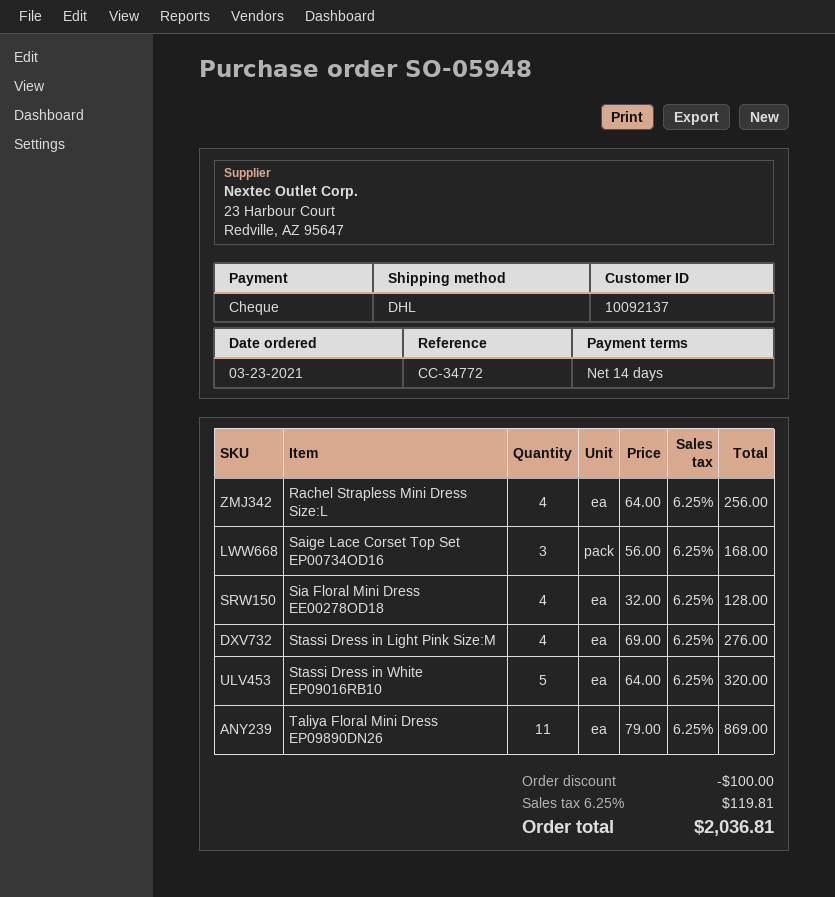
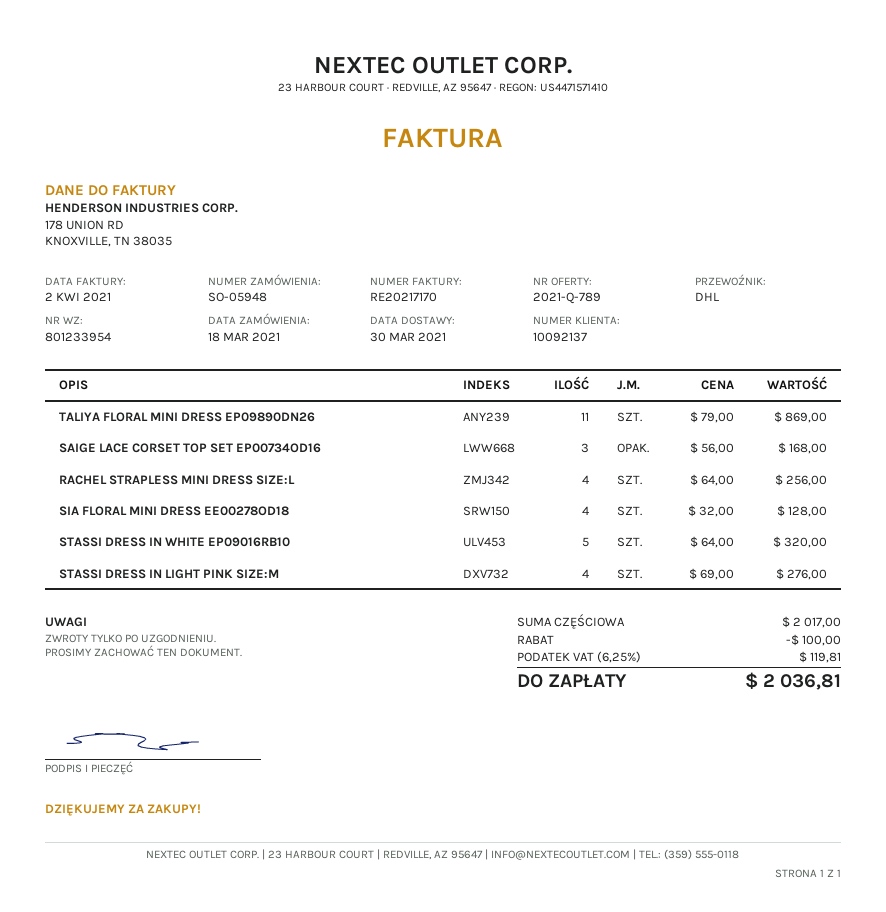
order date: 2021-03-23 -> 2021-03-18

